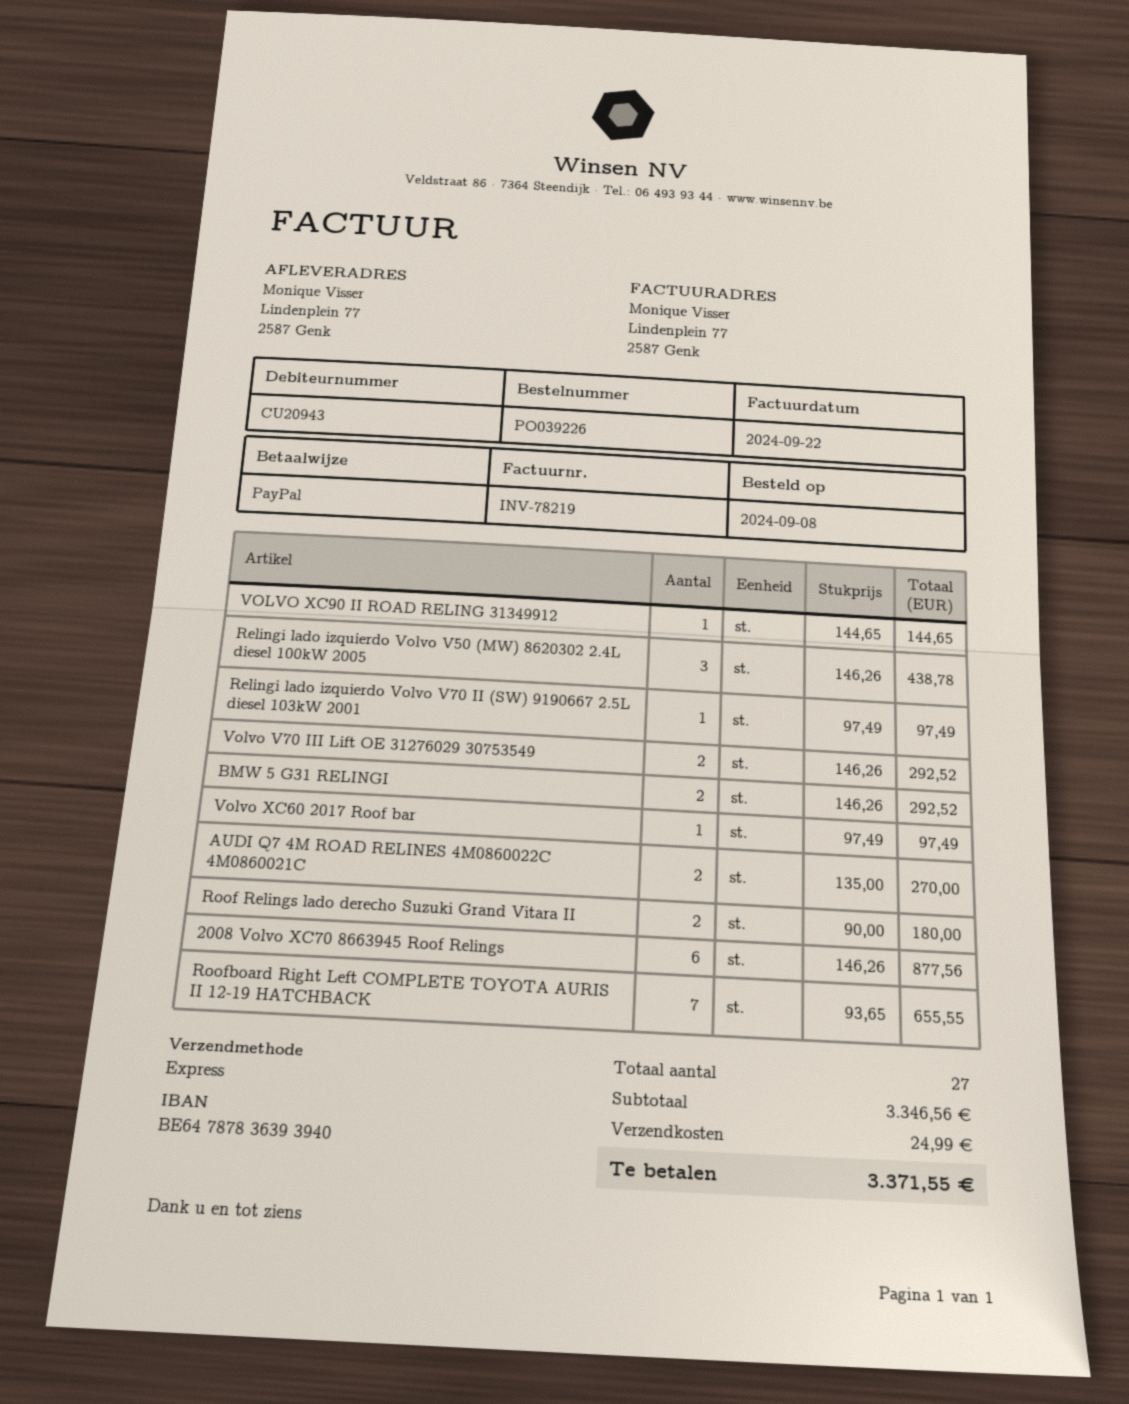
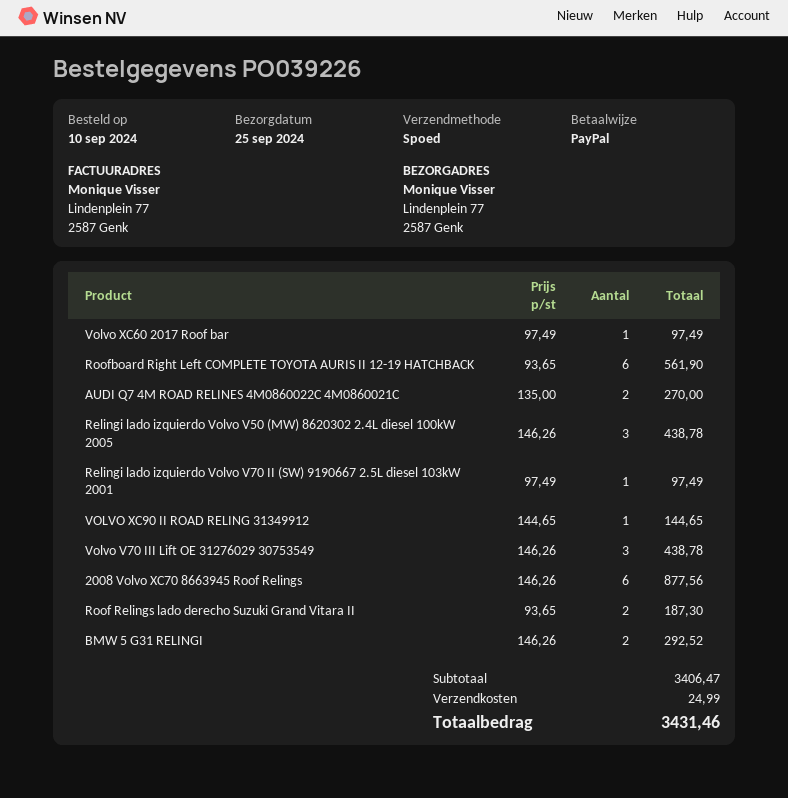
order date: 2024-09-08 -> 2024-09-10
Volvo V70 III Lift OE 31276029 30753549: 2 x 146.26 = 292.52 -> 3 x 146.26 = 438.78
Roof Relings lado derecho Suzuki Grand Vitara II: 2 x 90.00 = 180.00 -> 2 x 93.65 = 187.30
Roofboard Right Left COMPLETE TOYOTA AURIS II 12-19 HATCHBACK: 7 x 93.65 = 655.55 -> 6 x 93.65 = 561.90
subtotal: 3346.56 -> 3406.47
total: 3371.55 -> 3431.46

